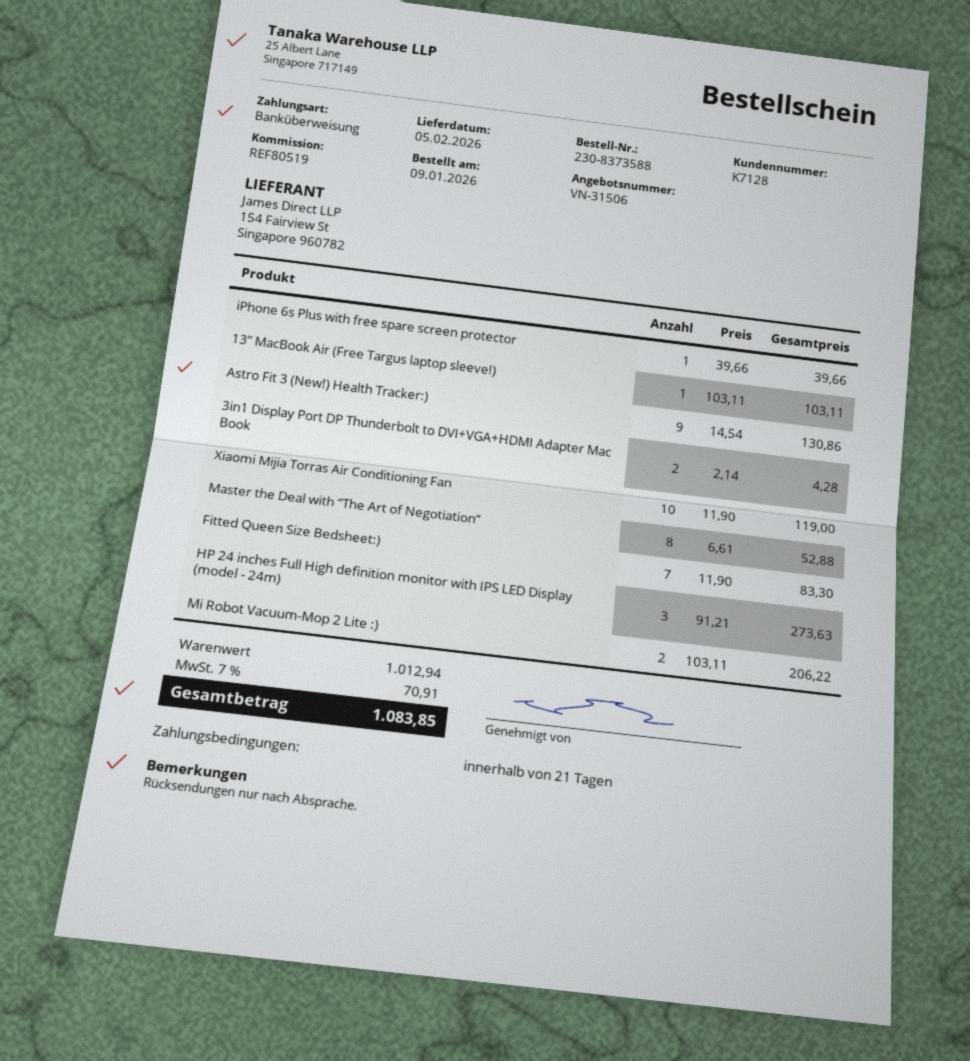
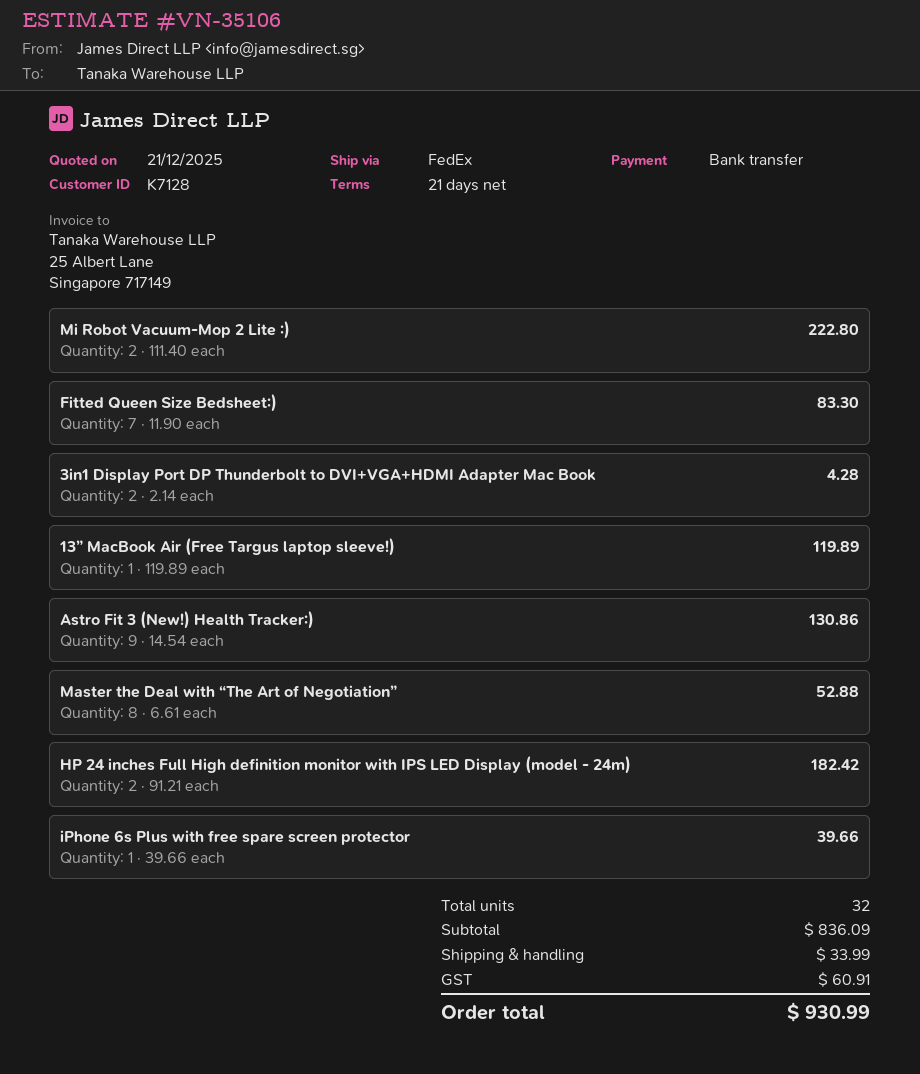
quote number: VN-31506 -> VN-35106
13” MacBook Air (Free Targus laptop sleeve!): 1 x 103.11 = 103.11 -> 1 x 119.89 = 119.89
Xiaomi Mijia Torras Air Conditioning Fan: 10 x 11.90 = 119.00 -> none
HP 24 inches Full High definition monitor with IPS LED Display (model - 24m): 3 x 91.21 = 273.63 -> 2 x 91.21 = 182.42
Mi Robot Vacuum-Mop 2 Lite :): 2 x 103.11 = 206.22 -> 2 x 111.40 = 222.80
subtotal: 1012.94 -> 836.09
shipping: none -> 33.99
tax: 70.91 -> 60.91
total: 1083.85 -> 930.99

